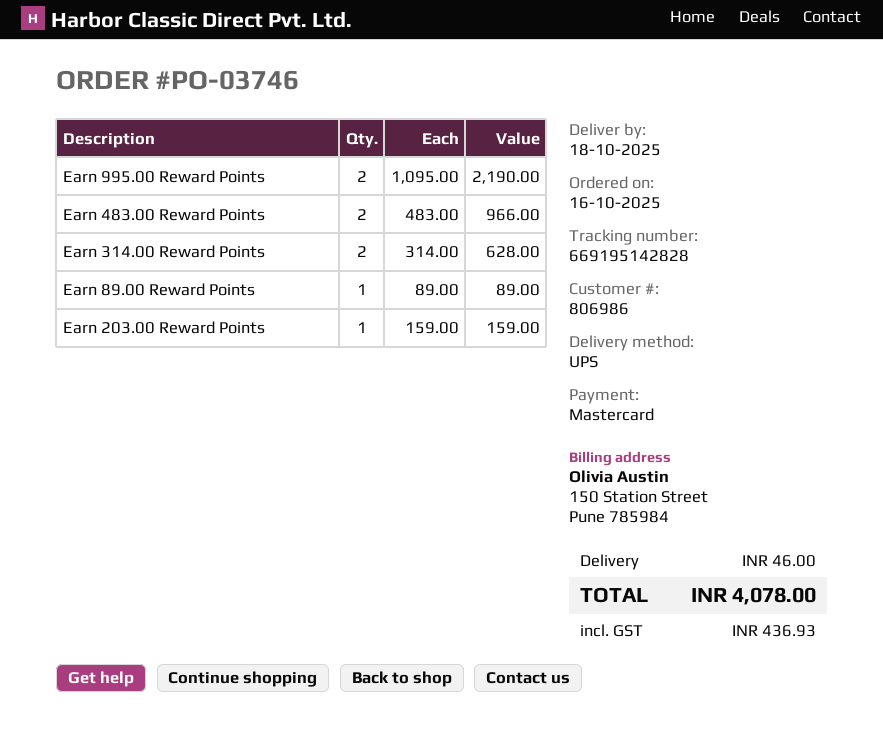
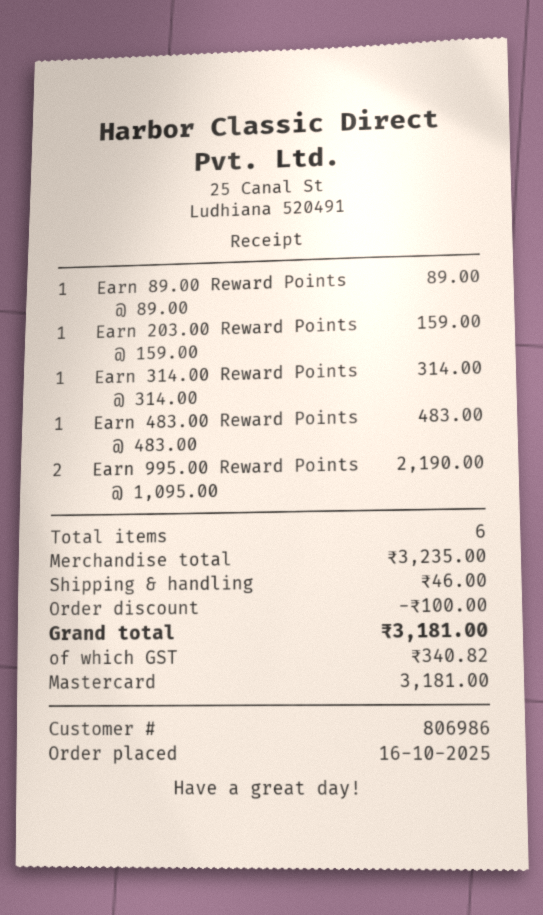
Earn 483.00 Reward Points: 2 x 483.00 = 966.00 -> 1 x 483.00 = 483.00
Earn 314.00 Reward Points: 2 x 314.00 = 628.00 -> 1 x 314.00 = 314.00
discount: none -> 100.00
tax: 436.93 -> 340.82
total: 4078.00 -> 3181.00

